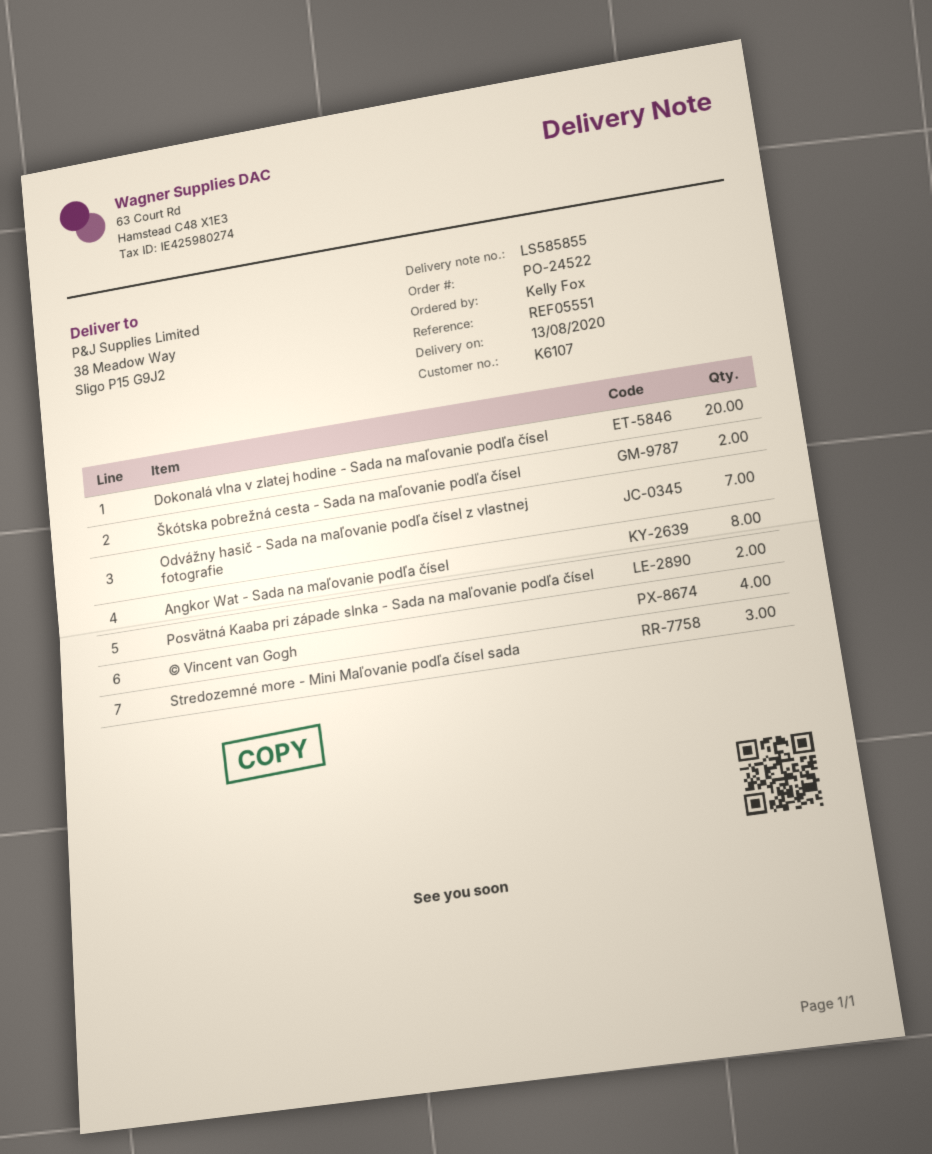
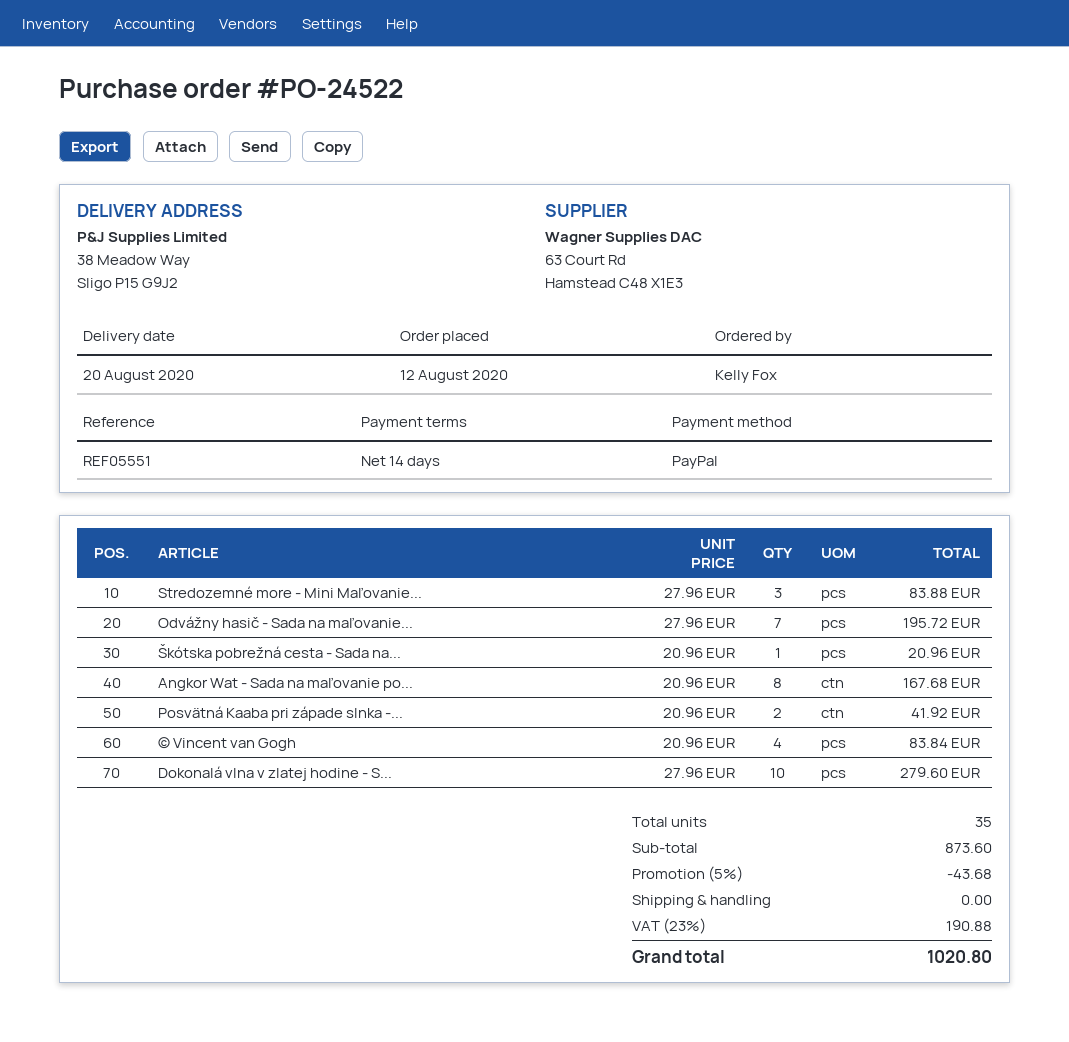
delivery date: 2020-08-13 -> 2020-08-20
Dokonalá vlna v zlatej hodine - Sada na maľovanie podľa čísel: 20 -> 10
Škótska pobrežná cesta - Sada na maľovanie podľa čísel: 2 -> 1

